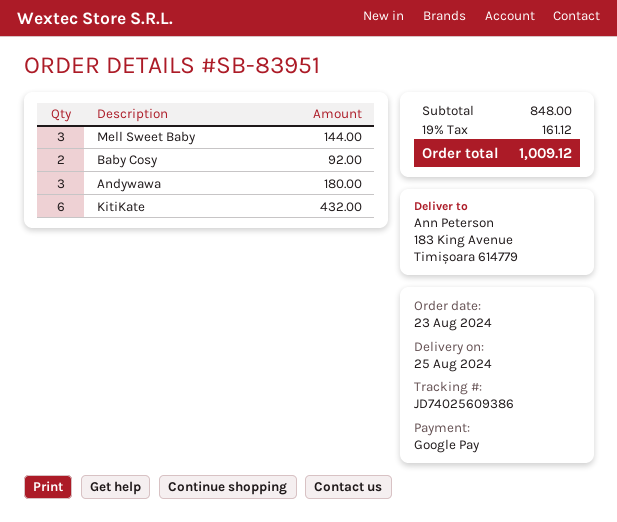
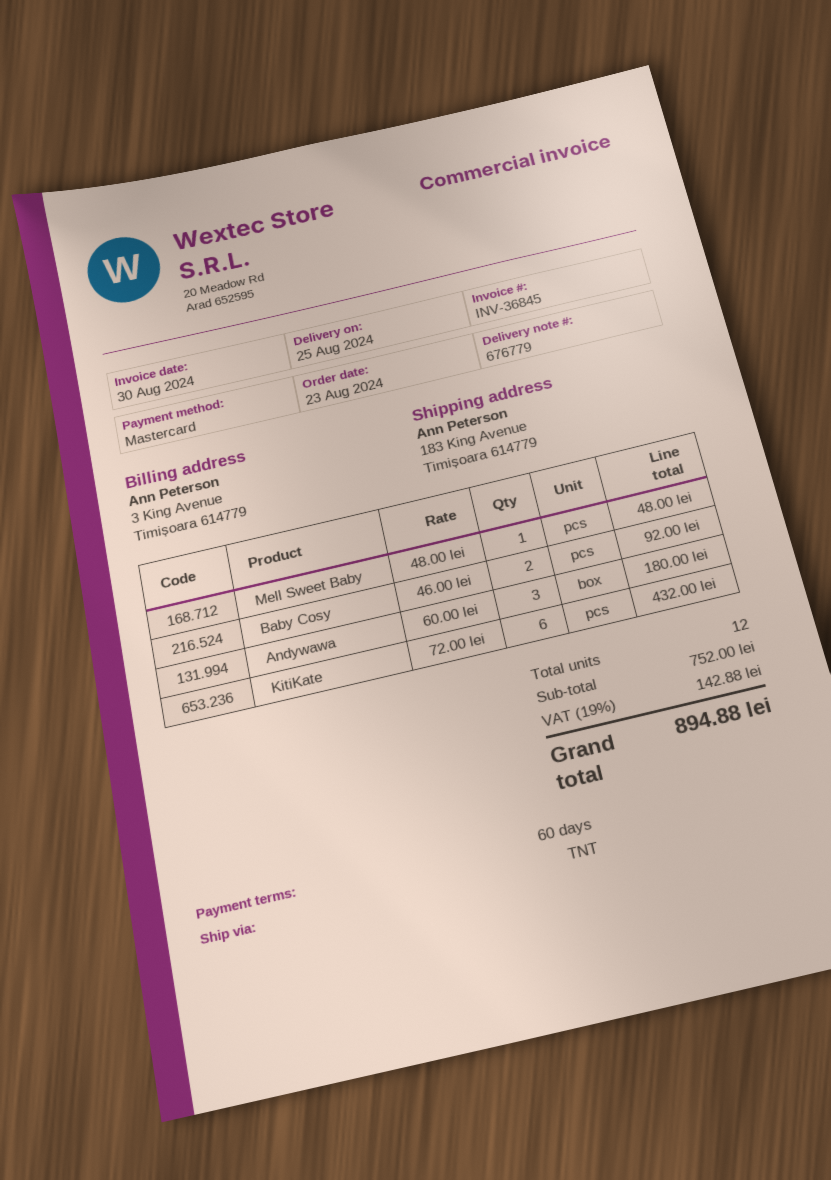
payment method: Google Pay -> Mastercard
Mell Sweet Baby: 3 for 144.00 -> 1 for 48.00
subtotal: 848.00 -> 752.00
tax: 19% = 161.12 -> 19% = 142.88
total: 1009.12 -> 894.88

